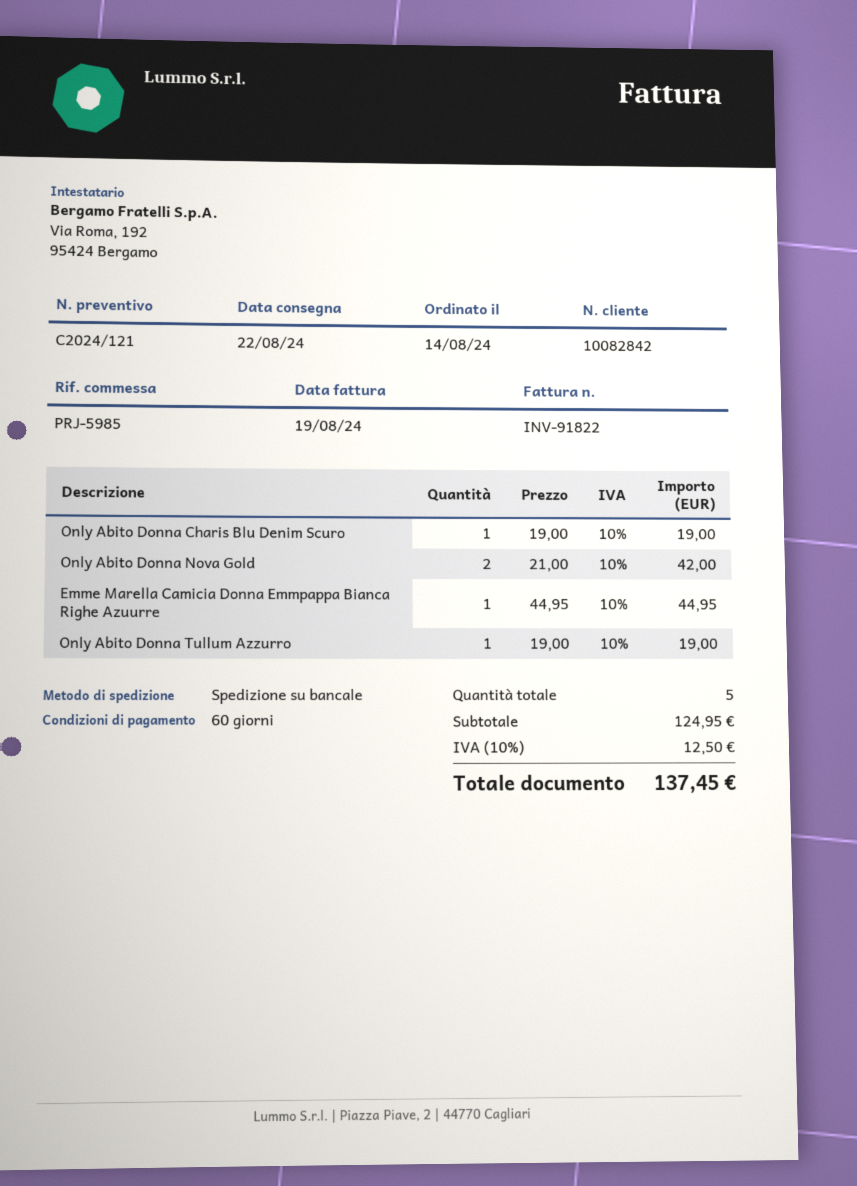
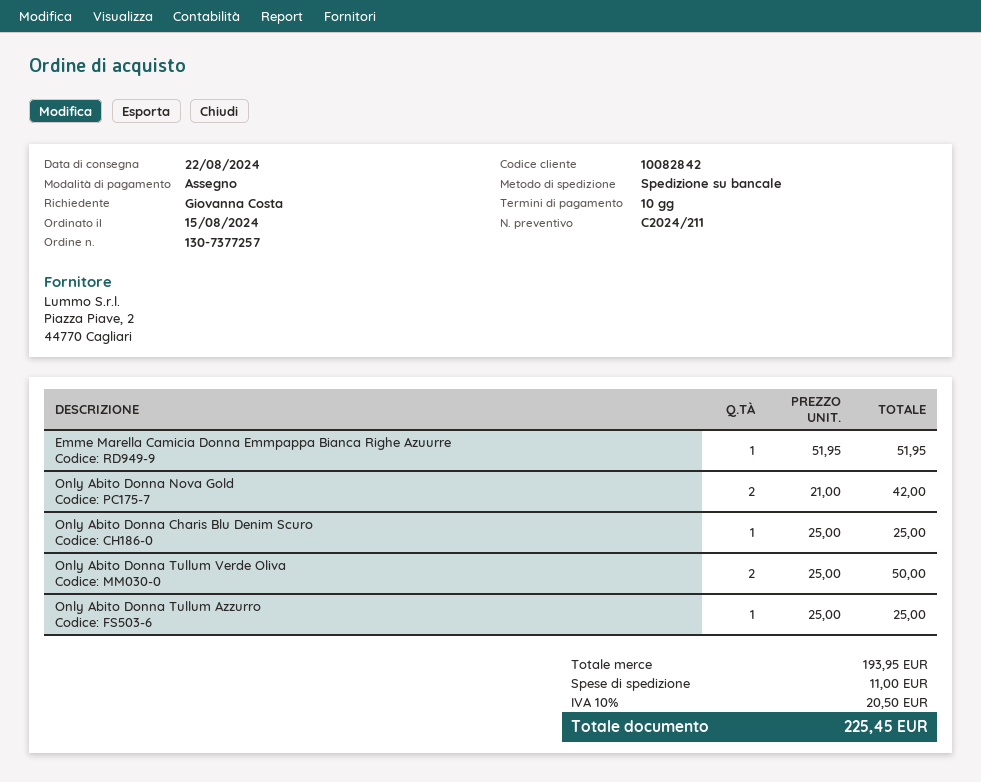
quote number: C2024/121 -> C2024/211
order date: 2024-08-14 -> 2024-08-15
payment terms: 60 days -> 10 days
Only Abito Donna Charis Blu Denim Scuro: 1 x 19.00 = 19.00 -> 1 x 25.00 = 25.00
Emme Marella Camicia Donna Emmpappa Bianca Righe Azuurre: 1 x 44.95 = 44.95 -> 1 x 51.95 = 51.95
Only Abito Donna Tullum Azzurro: 1 x 19.00 = 19.00 -> 1 x 25.00 = 25.00
Only Abito Donna Tullum Verde Oliva: none -> 2 x 25.00 = 50.00
subtotal: 124.95 -> 193.95
shipping: none -> 11.00
tax: 10% = 12.50 -> 10% = 20.50
total: 137.45 -> 225.45

